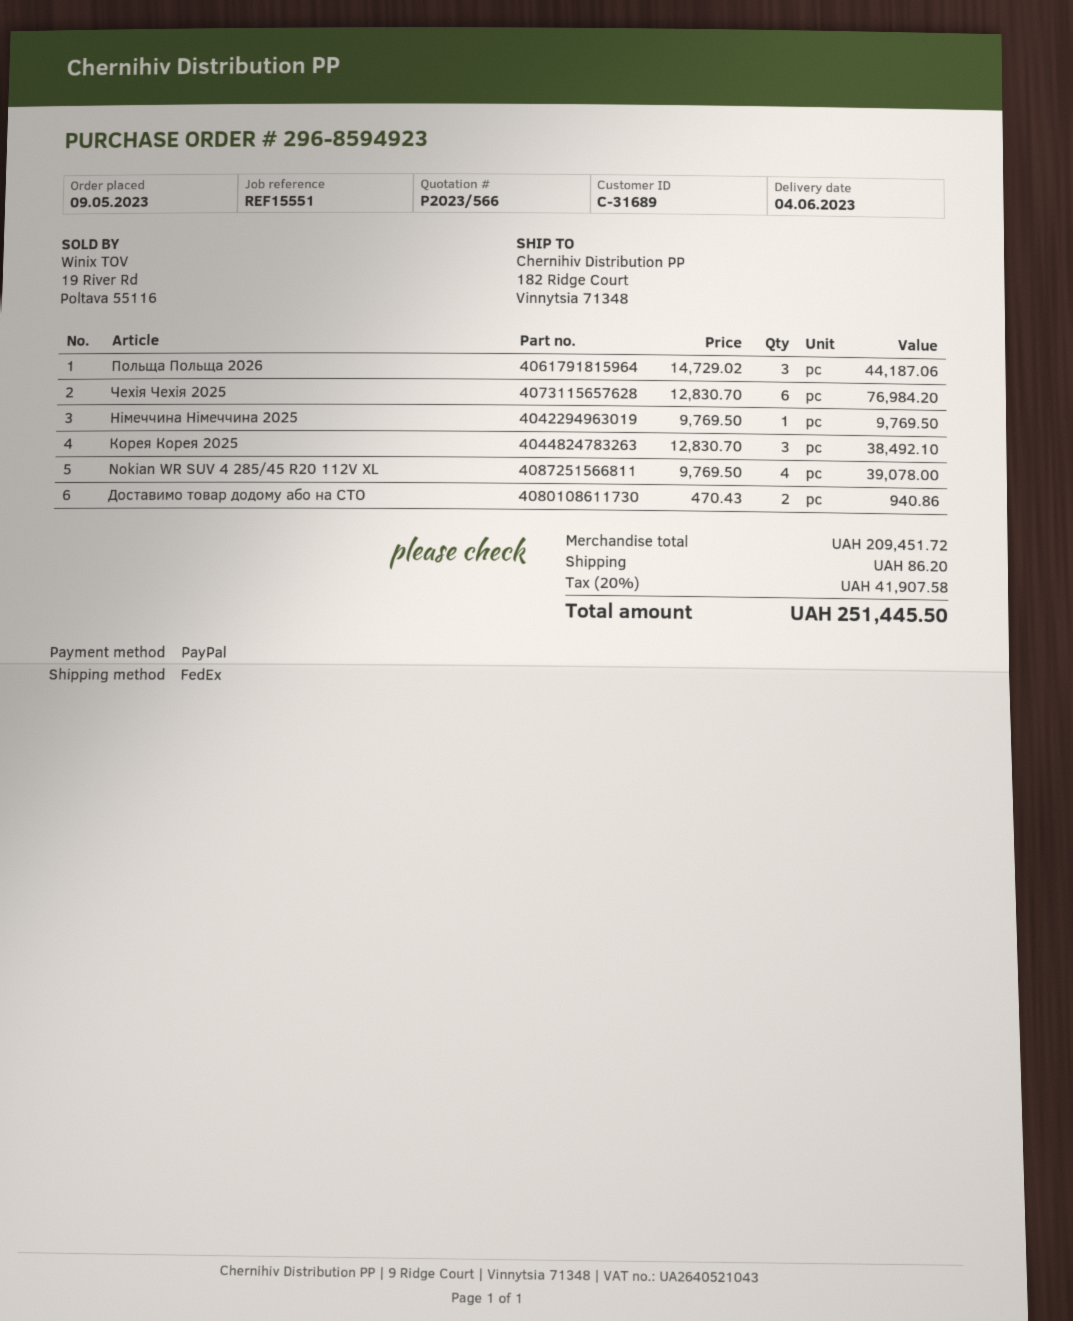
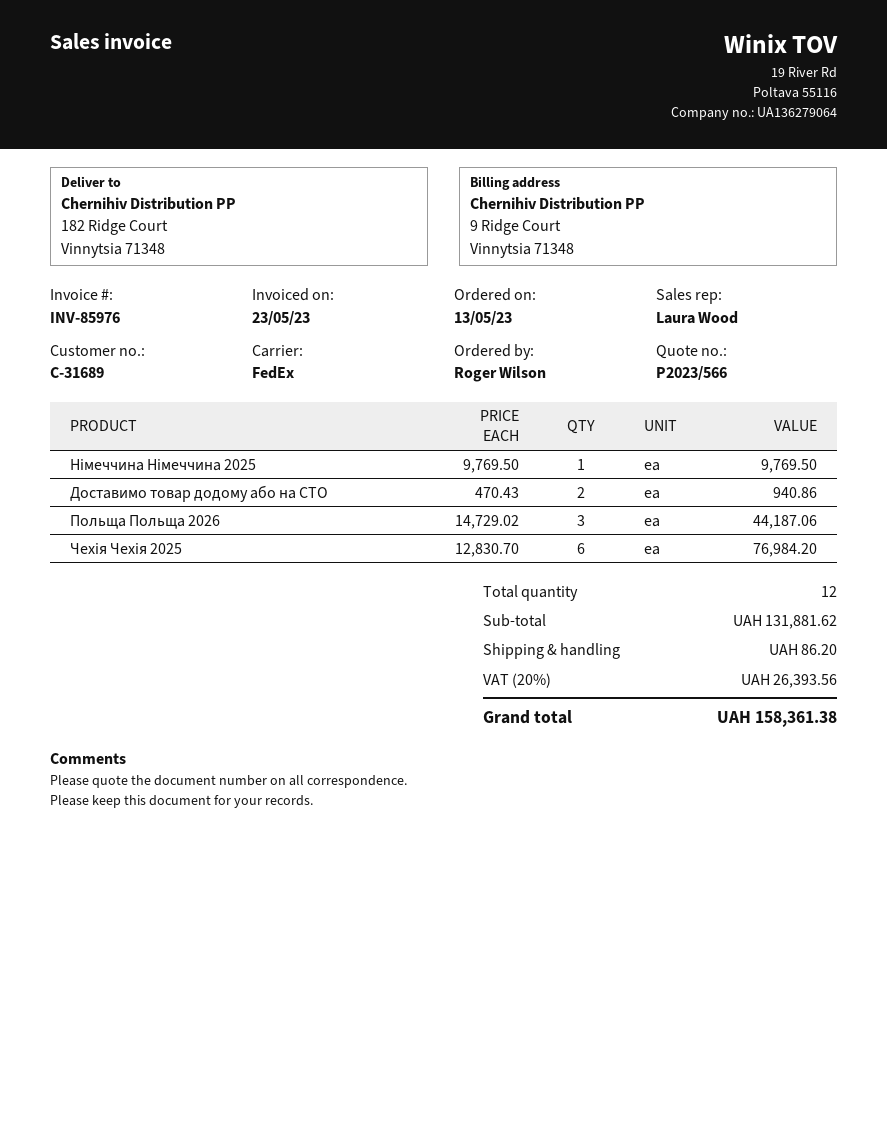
order date: 2023-05-09 -> 2023-05-13
Корея Корея 2025: 3 x 12830.70 = 38492.10 -> none
Nokian WR SUV 4 285/45 R20 112V XL: 4 x 9769.50 = 39078.00 -> none
subtotal: 209451.72 -> 131881.62
tax: 20% = 41907.58 -> 20% = 26393.56
total: 251445.50 -> 158361.38

